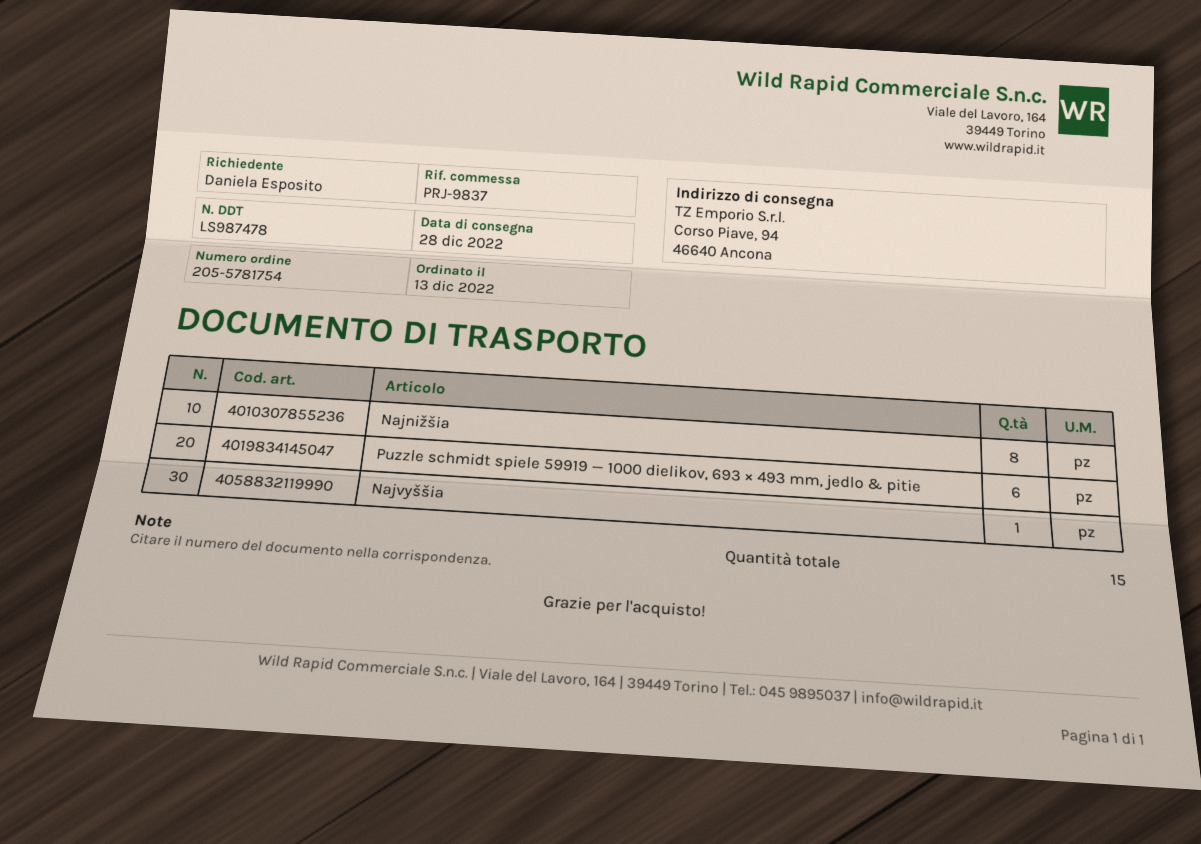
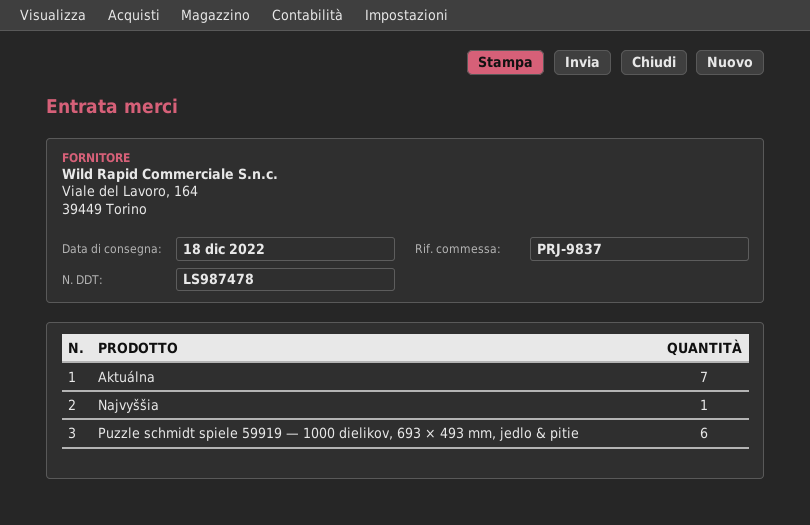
delivery date: 2022-12-28 -> 2022-12-18
Najnižšia: 8 -> none
Aktuálna: none -> 7

